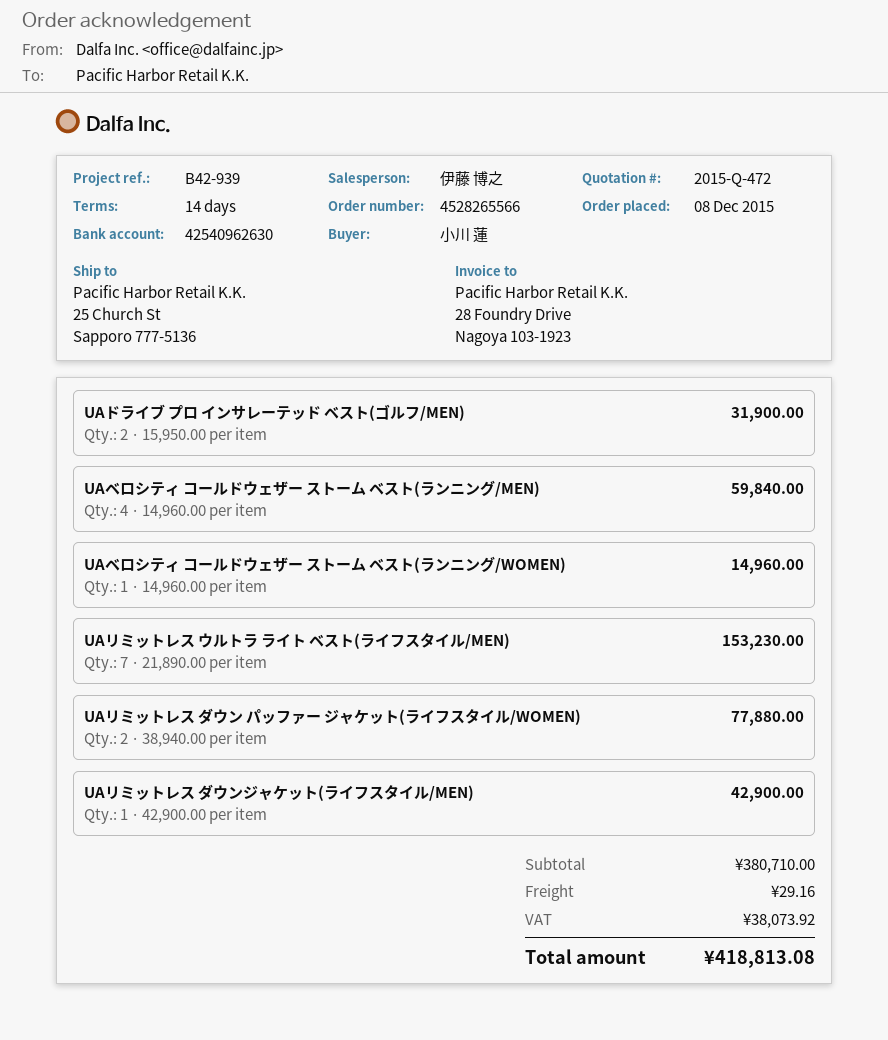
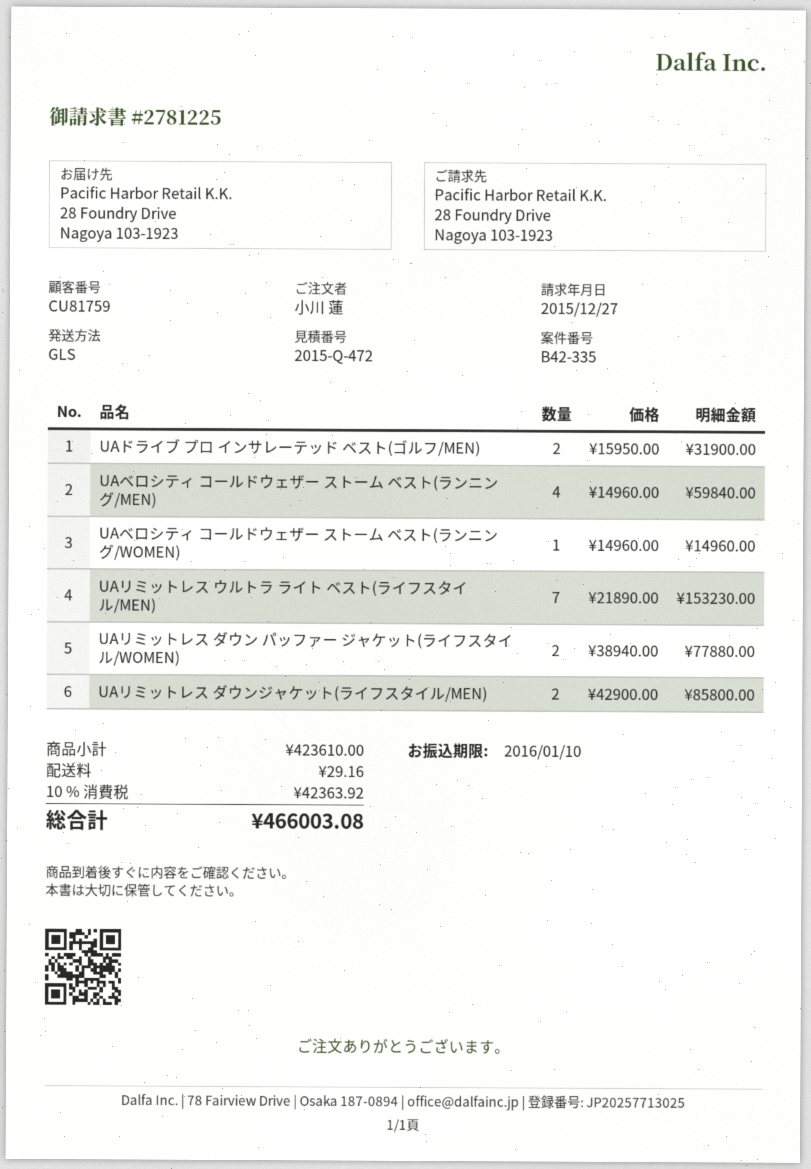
reference: B42-939 -> B42-335
ship to: 25 Church St, Sapporo 777-5136 -> 28 Foundry Drive, Nagoya 103-1923
UAリミットレス ダウンジャケット(ライフスタイル/MEN): 1 x 42900.00 = 42900.00 -> 2 x 42900.00 = 85800.00
subtotal: 380710.00 -> 423610.00
tax: 38073.92 -> 42363.92
total: 418813.08 -> 466003.08

